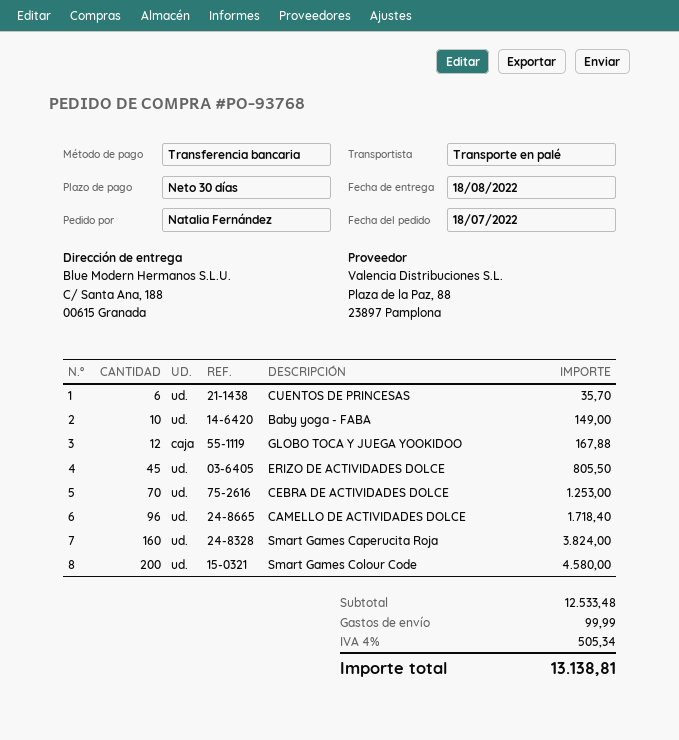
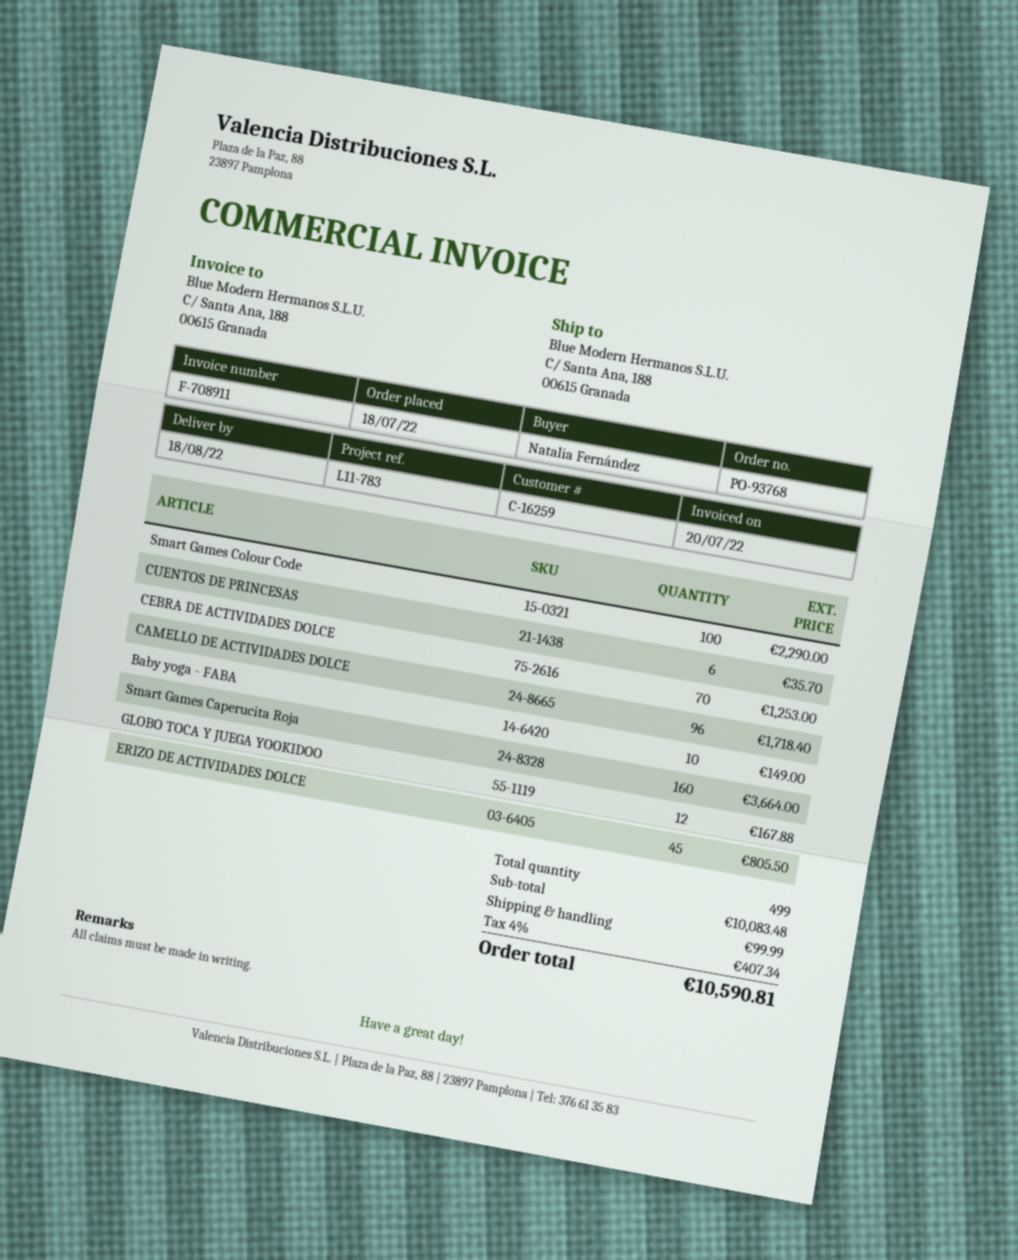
Smart Games Caperucita Roja: 160 for 3824.00 -> 160 for 3664.00
Smart Games Colour Code: 200 for 4580.00 -> 100 for 2290.00
subtotal: 12533.48 -> 10083.48
tax: 4% = 505.34 -> 4% = 407.34
total: 13138.81 -> 10590.81

